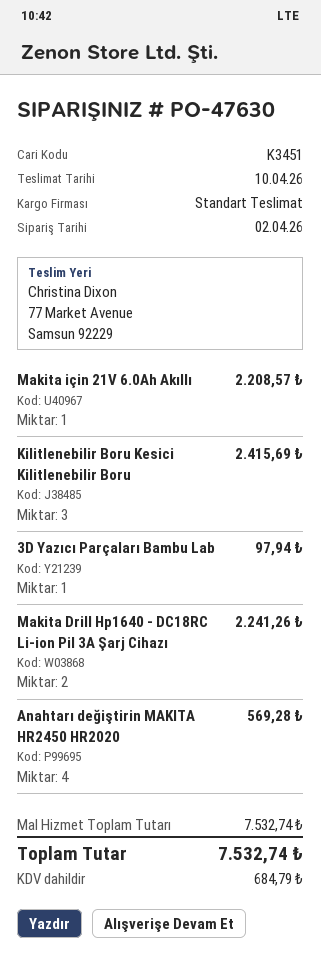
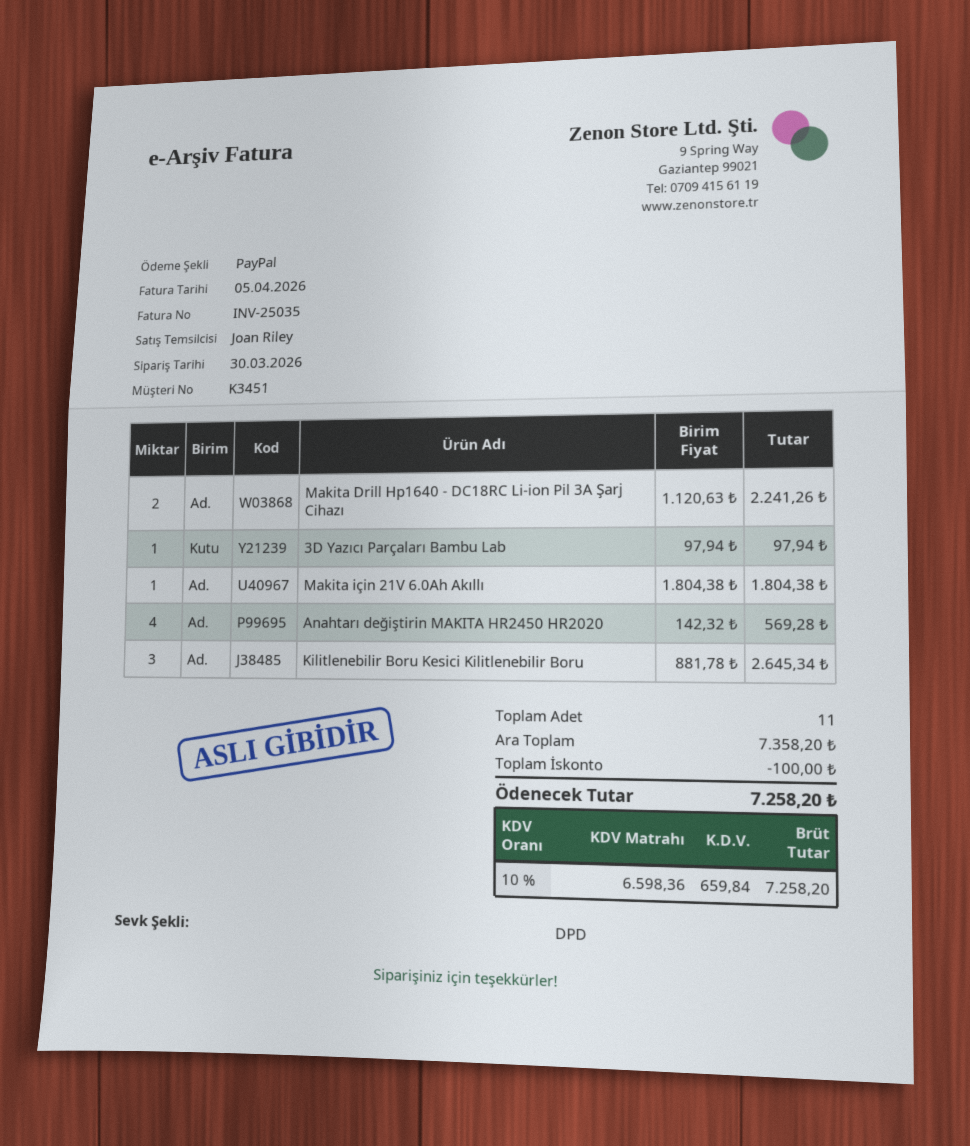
order date: 2026-04-02 -> 2026-03-30
shipping method: standard -> DPD
Makita için 21V 6.0Ah Akıllı: 1 for 2208.57 -> 1 for 1804.38
Kilitlenebilir Boru Kesici Kilitlenebilir Boru: 3 for 2415.69 -> 3 for 2645.34
subtotal: 7532.74 -> 7358.20
discount: none -> 100.00
tax: 684.79 -> 659.84
total: 7532.74 -> 7258.20

